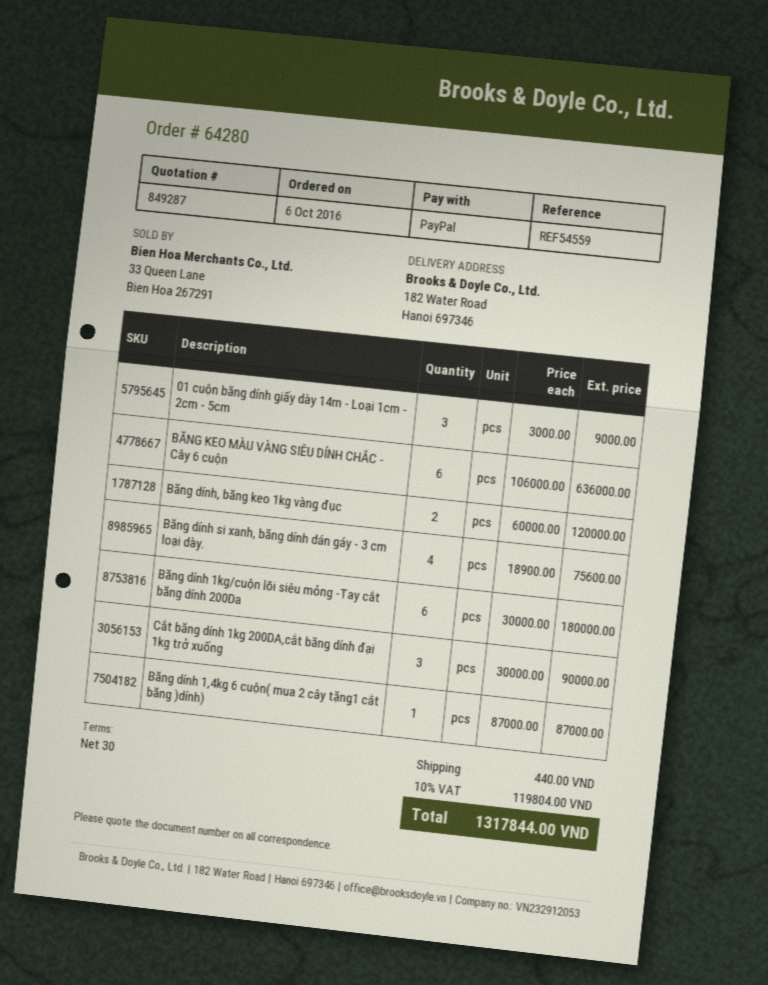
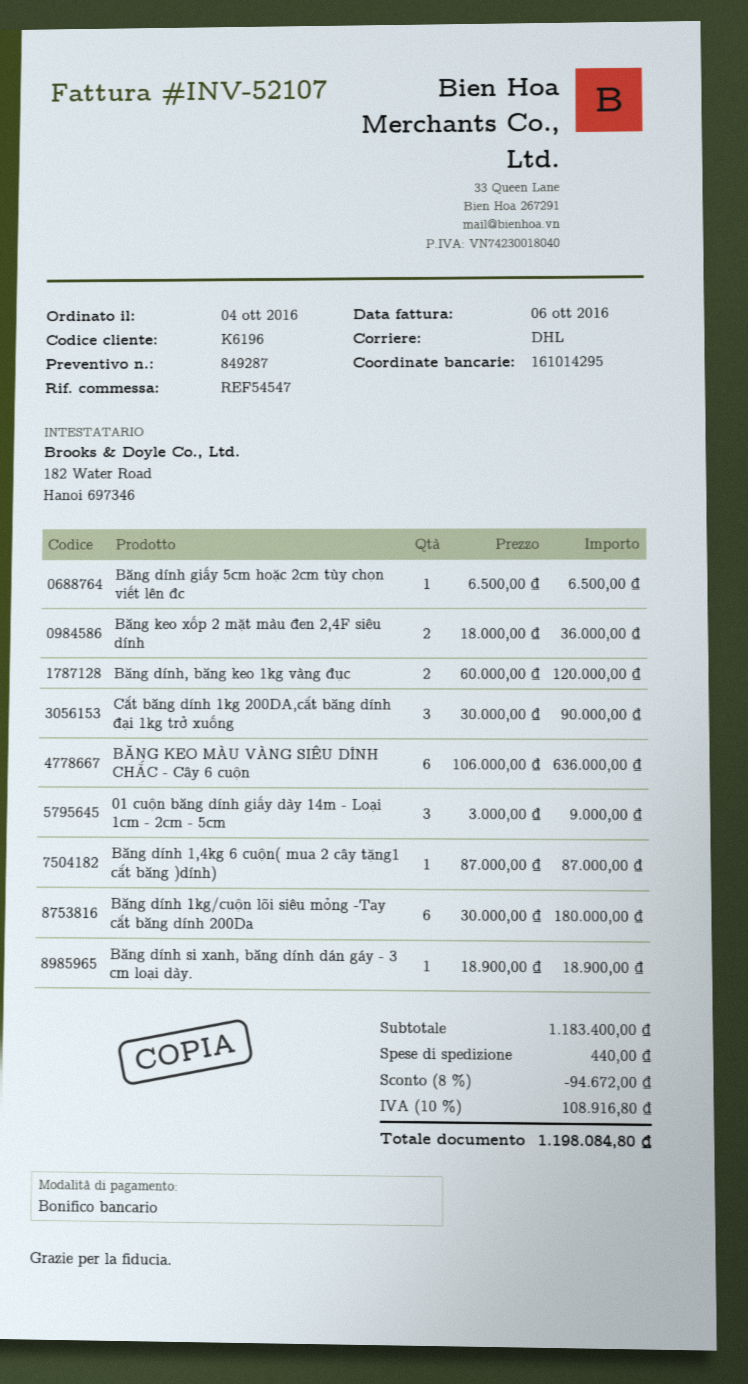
order date: 2016-10-06 -> 2016-10-04
reference: REF54559 -> REF54547
payment method: PayPal -> bank transfer
Băng dính si xanh, băng dính dán gáy - 3 cm loại dày.: 4 x 18900.00 = 75600.00 -> 1 x 18900.00 = 18900.00
Băng dính giấy 5cm hoặc 2cm tùy chọn viết lên đc: none -> 1 x 6500.00 = 6500.00
Băng keo xốp 2 mặt màu đen 2,4F siêu dính: none -> 2 x 18000.00 = 36000.00
discount: none -> 8% = 94672.00
tax: 10% = 119804.00 -> 10% = 108916.80
total: 1317844.00 -> 1198084.80

